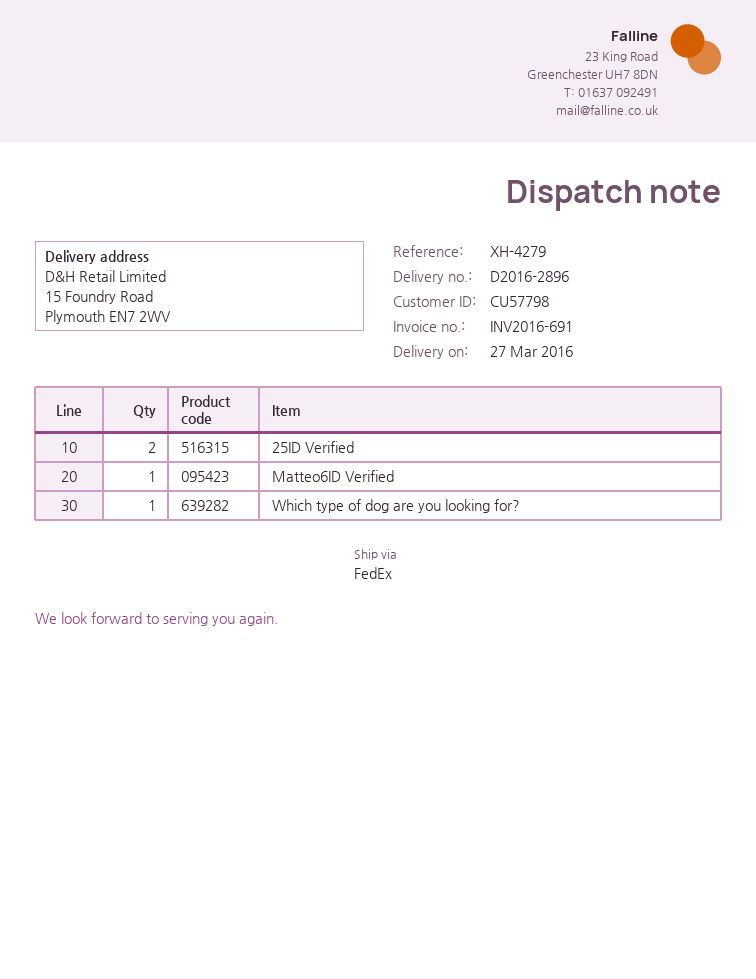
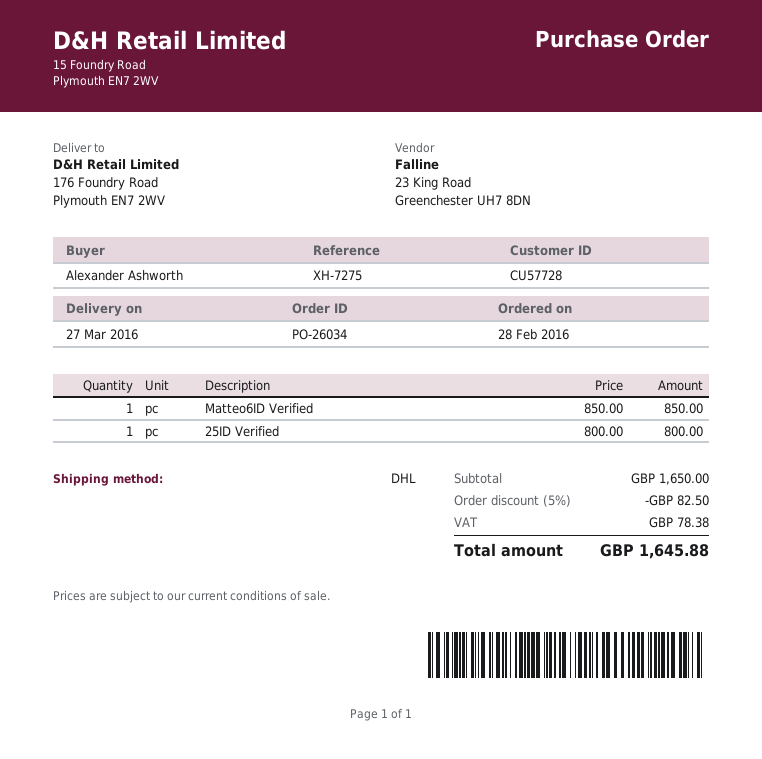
customer number: CU57798 -> CU57728
reference: XH-4279 -> XH-7275
shipping method: FedEx -> DHL
ship to: 15 Foundry Road, Plymouth EN7 2WV -> 176 Foundry Road, Plymouth EN7 2WV
25ID Verified: 2 -> 1
Which type of dog are you looking for?: 1 -> none

